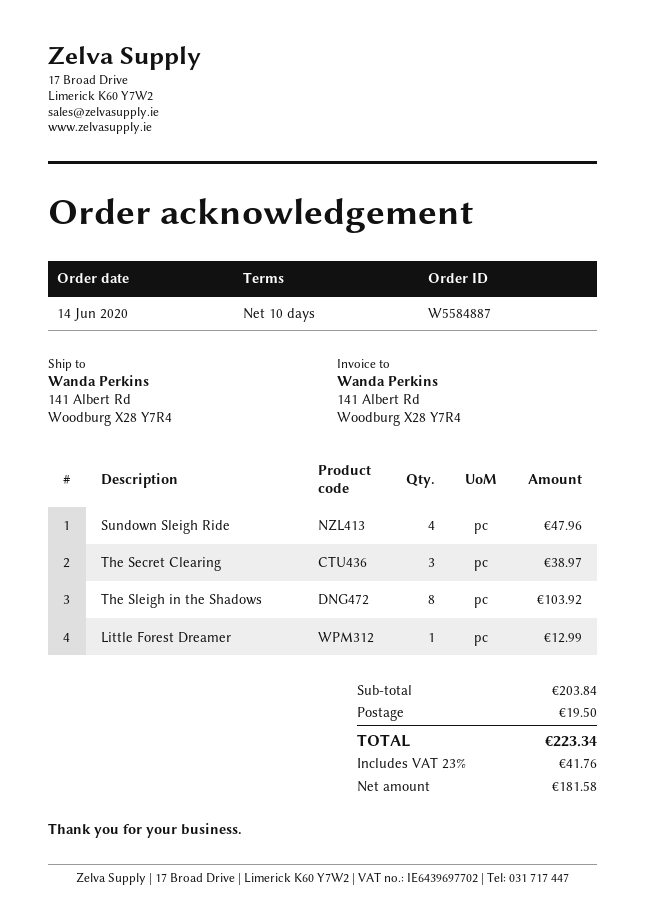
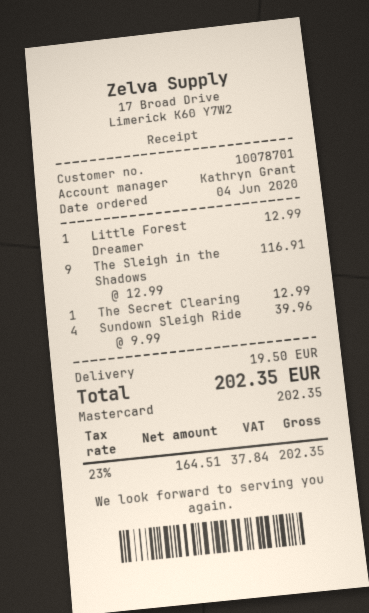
order date: 2020-06-14 -> 2020-06-04
Sundown Sleigh Ride: 4 for 47.96 -> 4 for 39.96
The Secret Clearing: 3 for 38.97 -> 1 for 12.99
The Sleigh in the Shadows: 8 for 103.92 -> 9 for 116.91
net: 181.58 -> 164.51
tax: 23% = 41.76 -> 23% = 37.84
total: 223.34 -> 202.35

